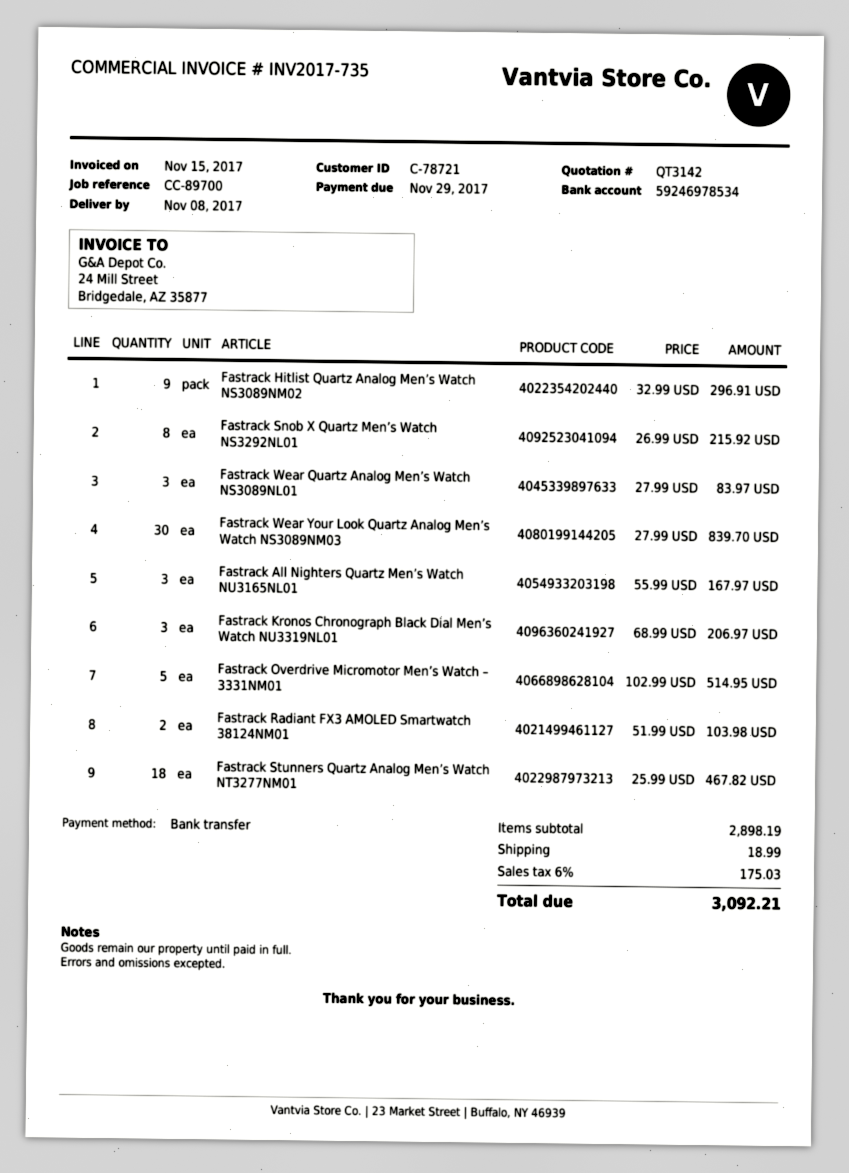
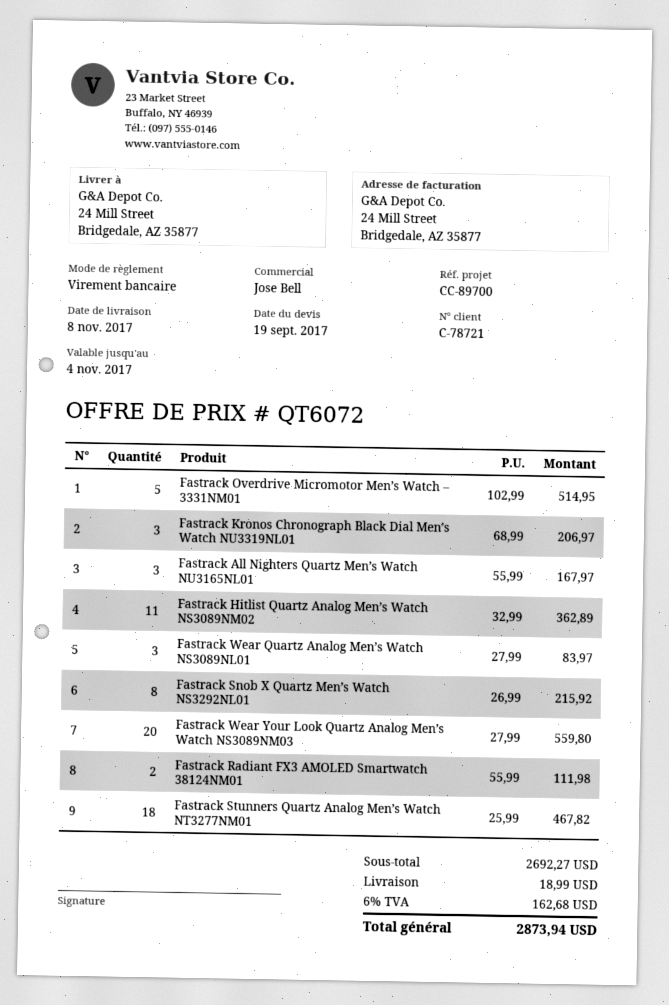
quote number: QT3142 -> QT6072
Fastrack Hitlist Quartz Analog Men’s Watch NS3089NM02: 9 x 32.99 = 296.91 -> 11 x 32.99 = 362.89
Fastrack Wear Your Look Quartz Analog Men’s Watch NS3089NM03: 30 x 27.99 = 839.70 -> 20 x 27.99 = 559.80
Fastrack Radiant FX3 AMOLED Smartwatch 38124NM01: 2 x 51.99 = 103.98 -> 2 x 55.99 = 111.98
subtotal: 2898.19 -> 2692.27
tax: 6% = 175.03 -> 6% = 162.68
total: 3092.21 -> 2873.94

